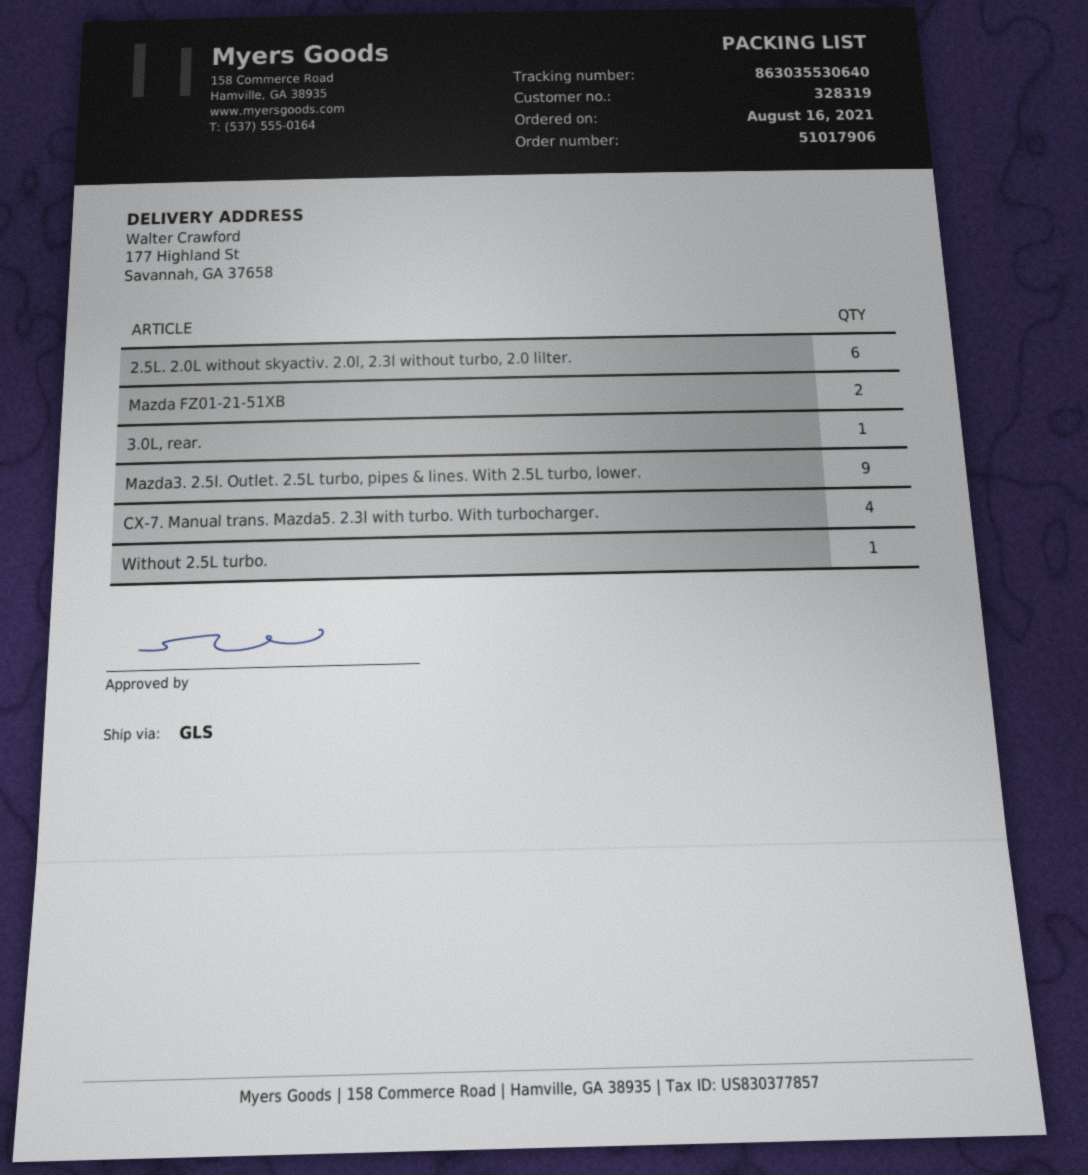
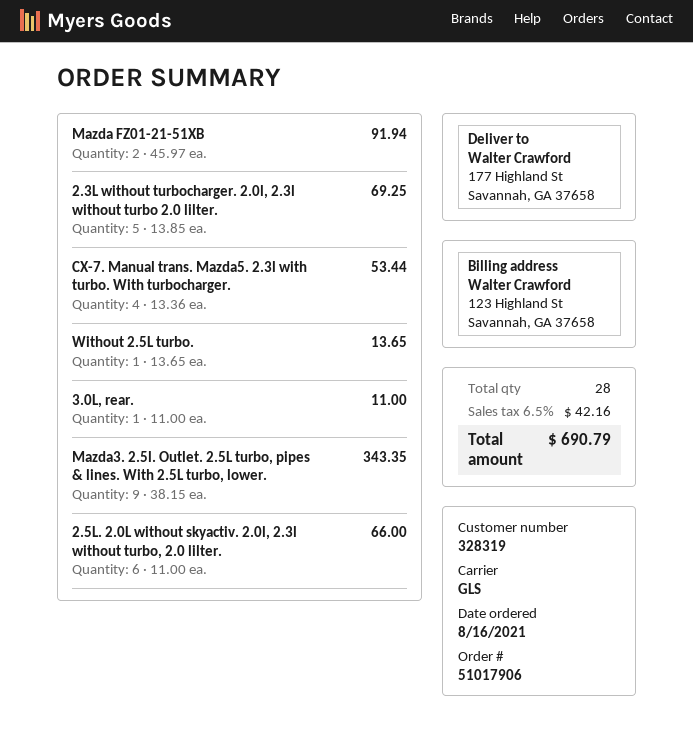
2.3L without turbocharger. 2.0l, 2.3l without turbo 2.0 lilter.: none -> 5

